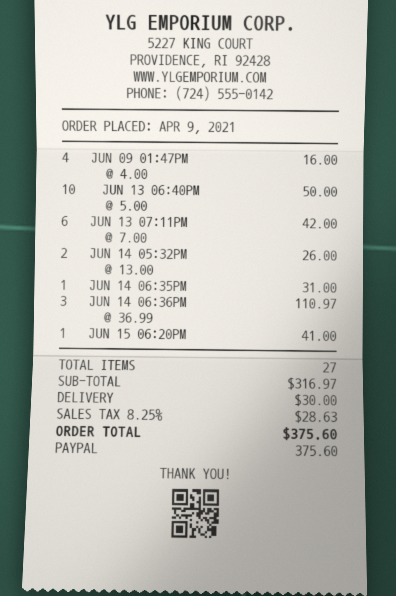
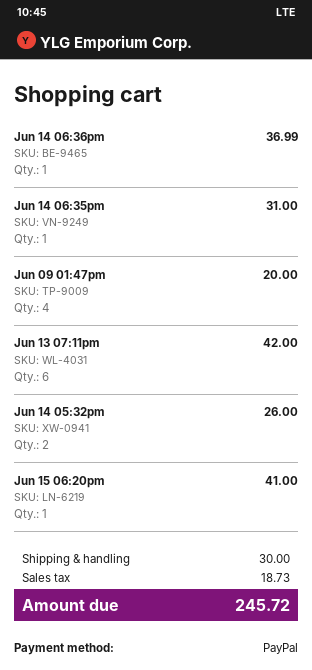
JUN 09 01:47PM: 4 for 16.00 -> 4 for 20.00
JUN 13 06:40PM: 10 for 50.00 -> none
JUN 14 06:36PM: 3 for 110.97 -> 1 for 36.99
tax: 28.63 -> 18.73
total: 375.60 -> 245.72

